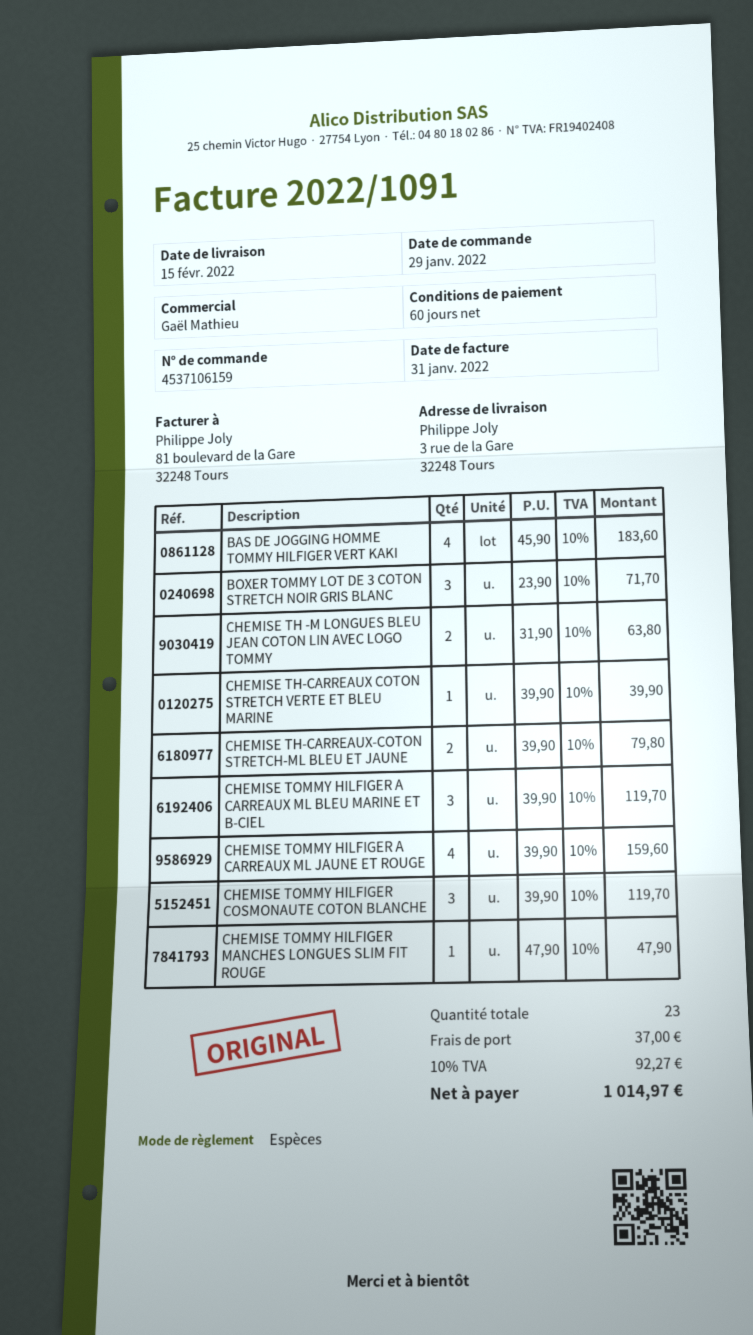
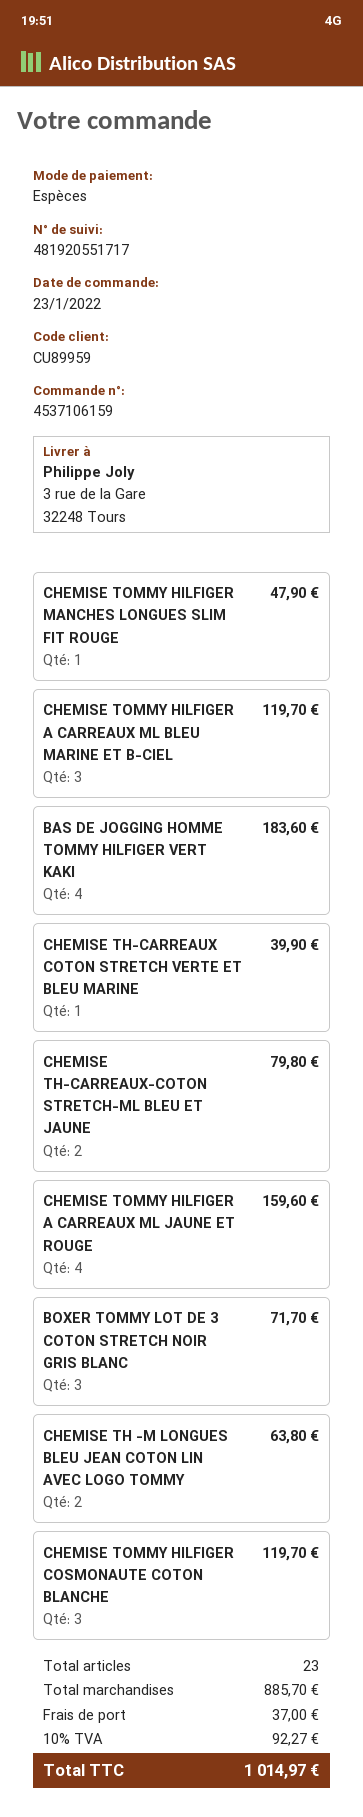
order date: 2022-01-29 -> 2022-01-23

